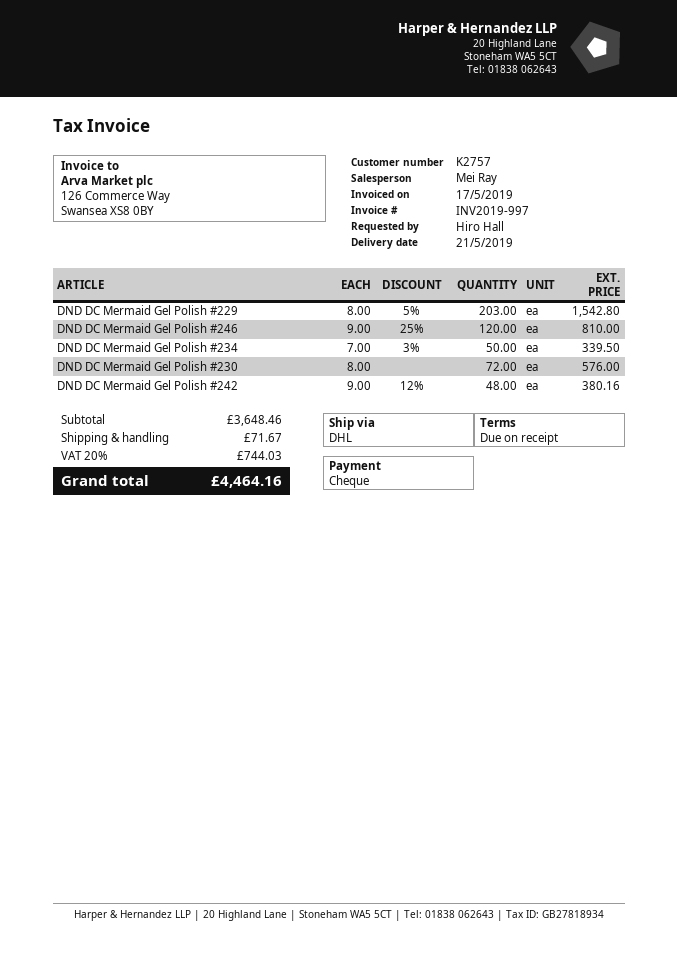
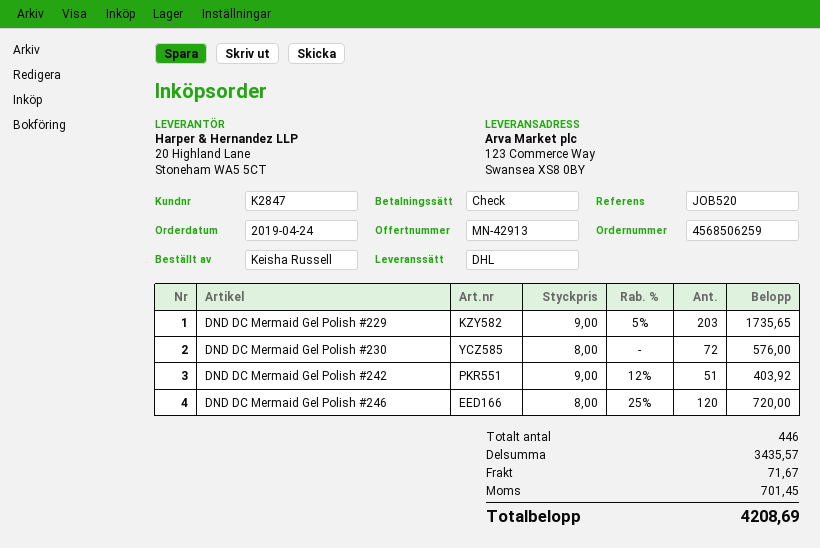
customer number: K2757 -> K2847
ordered by: Hiro Hall -> Keisha Russell
DND DC Mermaid Gel Polish #229: 203 x 8.00 - 5% = 1542.80 -> 203 x 9.00 - 5% = 1735.65
DND DC Mermaid Gel Polish #246: 120 x 9.00 - 25% = 810.00 -> 120 x 8.00 - 25% = 720.00
DND DC Mermaid Gel Polish #234: 50 x 7.00 - 3% = 339.50 -> none
DND DC Mermaid Gel Polish #242: 48 x 9.00 - 12% = 380.16 -> 51 x 9.00 - 12% = 403.92
subtotal: 3648.46 -> 3435.57
tax: 744.03 -> 701.45
total: 4464.16 -> 4208.69

